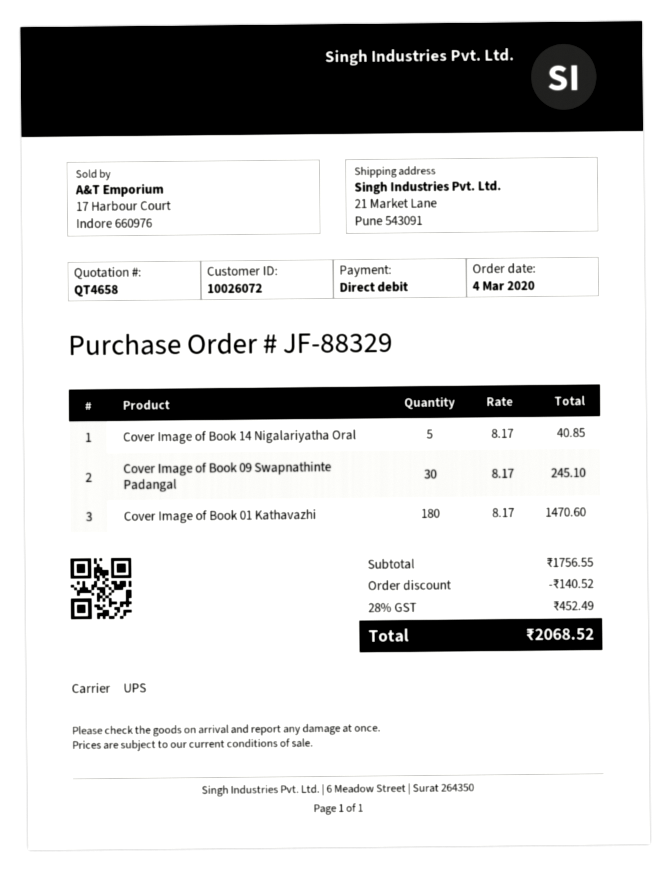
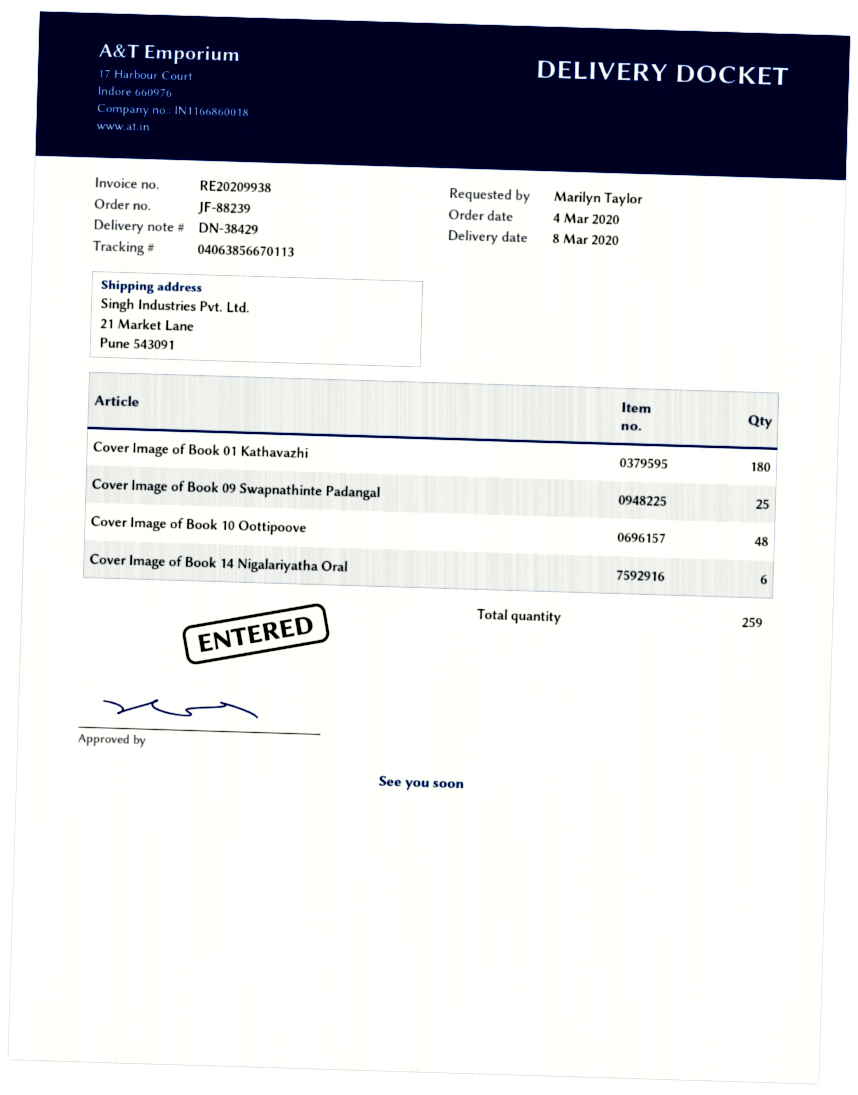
order number: JF-88329 -> JF-88239
Cover Image of Book 14 Nigalariyatha Oral: 5 -> 6
Cover Image of Book 09 Swapnathinte Padangal: 30 -> 25
Cover Image of Book 10 Oottipoove: none -> 48

